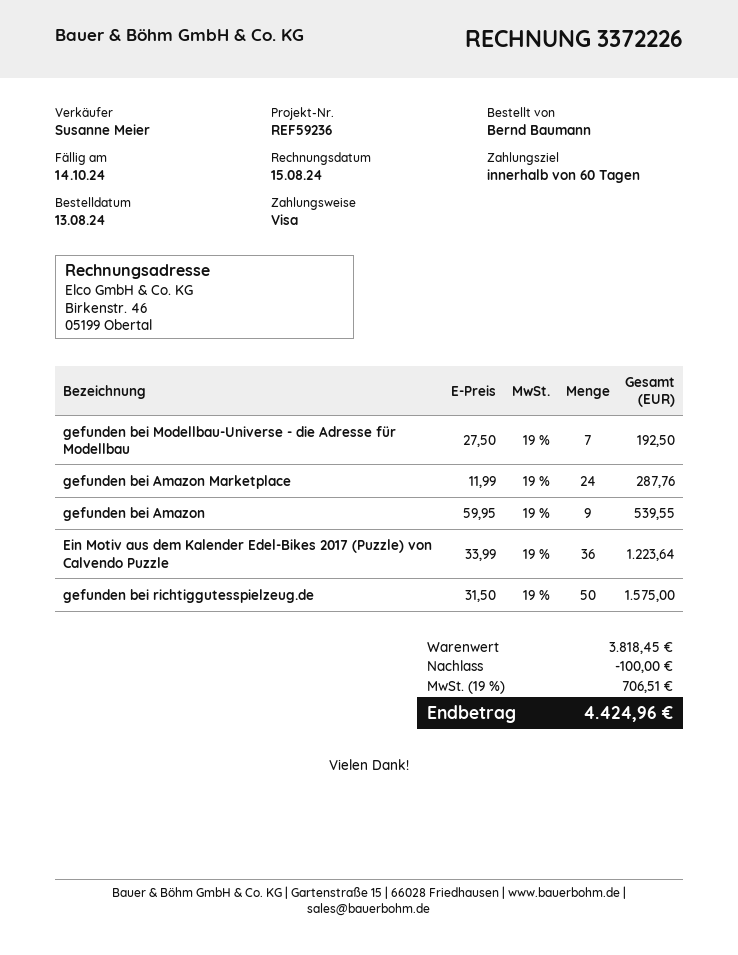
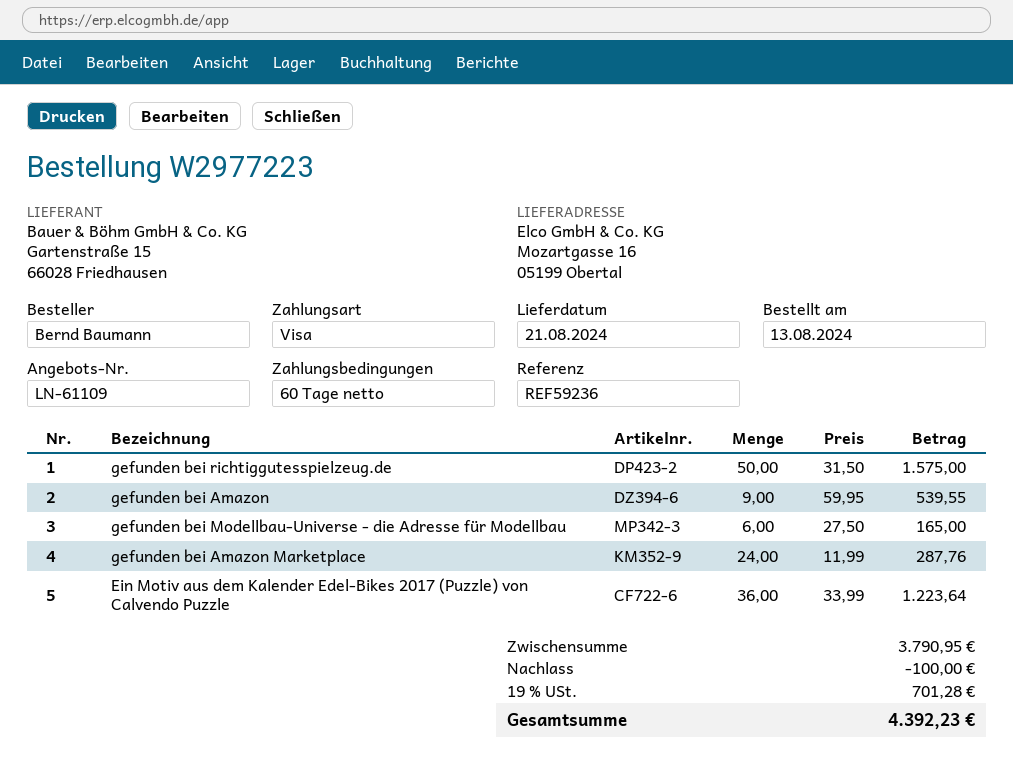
gefunden bei Modellbau-Universe - die Adresse für Modellbau: 7 x 27.50 = 192.50 -> 6 x 27.50 = 165.00
subtotal: 3818.45 -> 3790.95
tax: 19% = 706.51 -> 19% = 701.28
total: 4424.96 -> 4392.23

